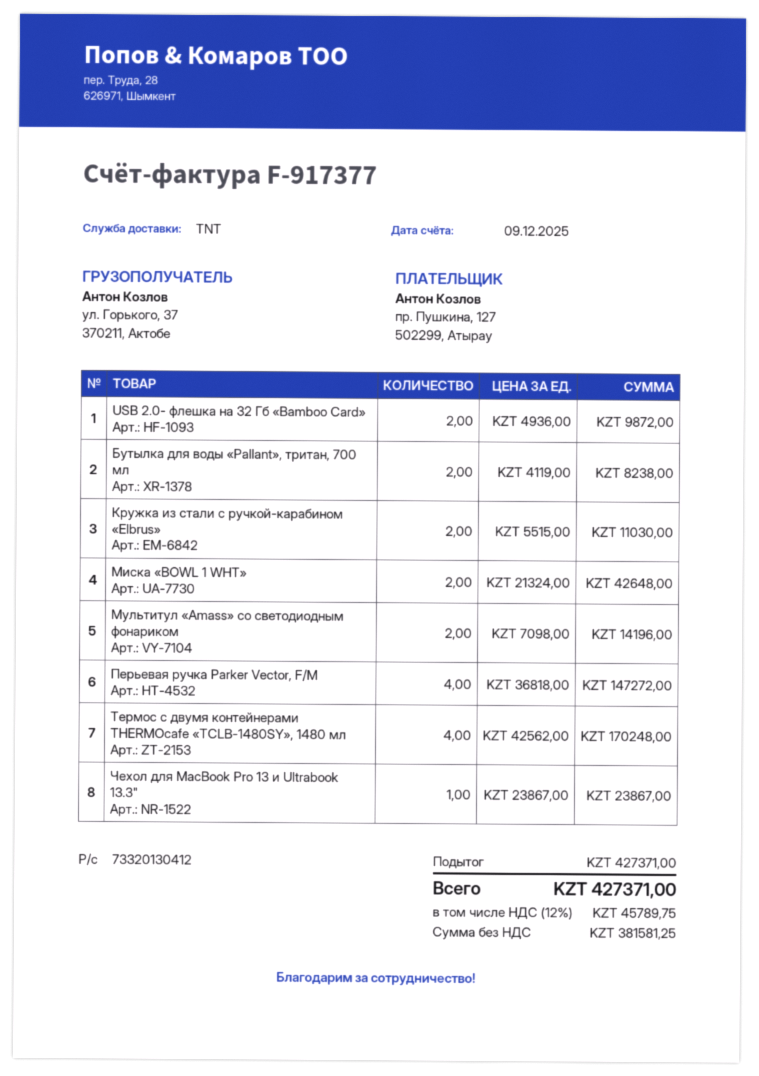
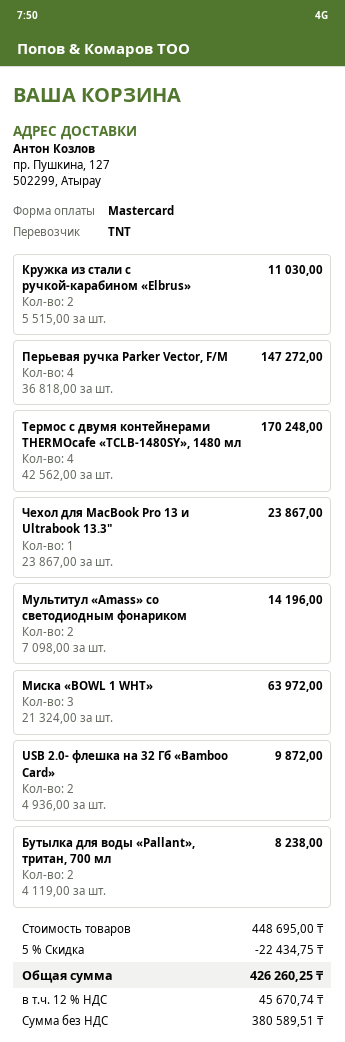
ship to: ул. Горького, 37, 370211, Актобе -> пр. Пушкина, 127, 502299, Атырау
Миска «BOWL 1 WHT»: 2 x 21324.00 = 42648.00 -> 3 x 21324.00 = 63972.00
subtotal: 427371.00 -> 448695.00
discount: none -> 5% = 22434.75
net: 381581.25 -> 380589.51
tax: 12% = 45789.75 -> 12% = 45670.74
total: 427371.00 -> 426260.25

